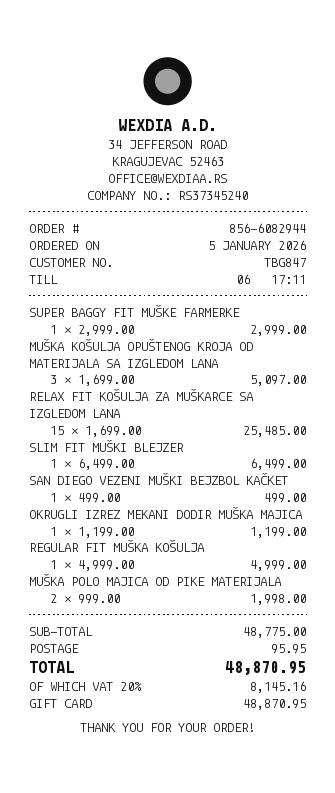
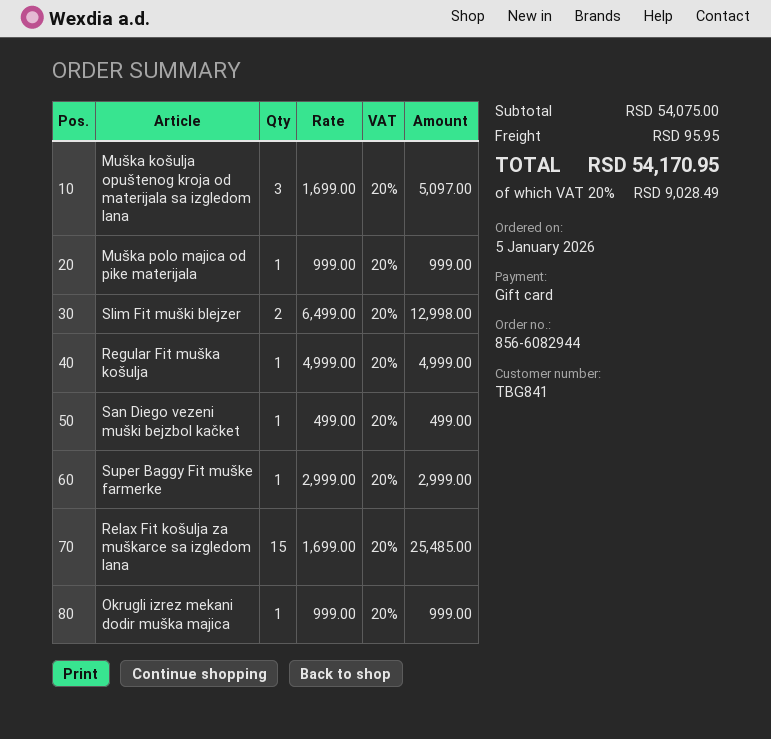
customer number: TBG847 -> TBG841
SLIM FIT MUŠKI BLEJZER: 1 x 6499.00 = 6499.00 -> 2 x 6499.00 = 12998.00
OKRUGLI IZREZ MEKANI DODIR MUŠKA MAJICA: 1 x 1199.00 = 1199.00 -> 1 x 999.00 = 999.00
MUŠKA POLO MAJICA OD PIKE MATERIJALA: 2 x 999.00 = 1998.00 -> 1 x 999.00 = 999.00
subtotal: 48775.00 -> 54075.00
tax: 20% = 8145.16 -> 20% = 9028.49
total: 48870.95 -> 54170.95

